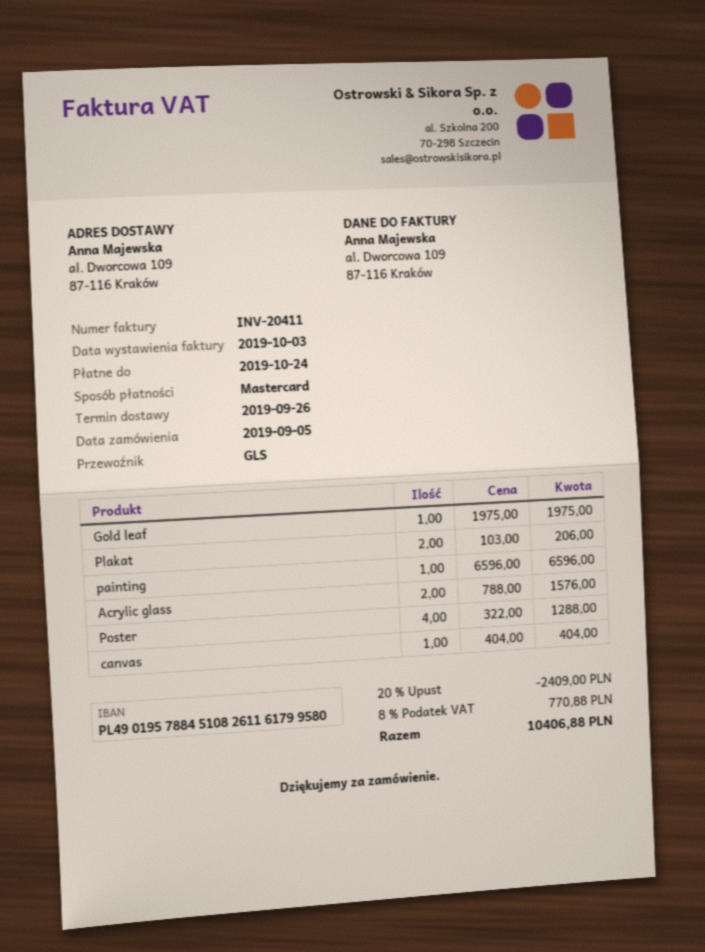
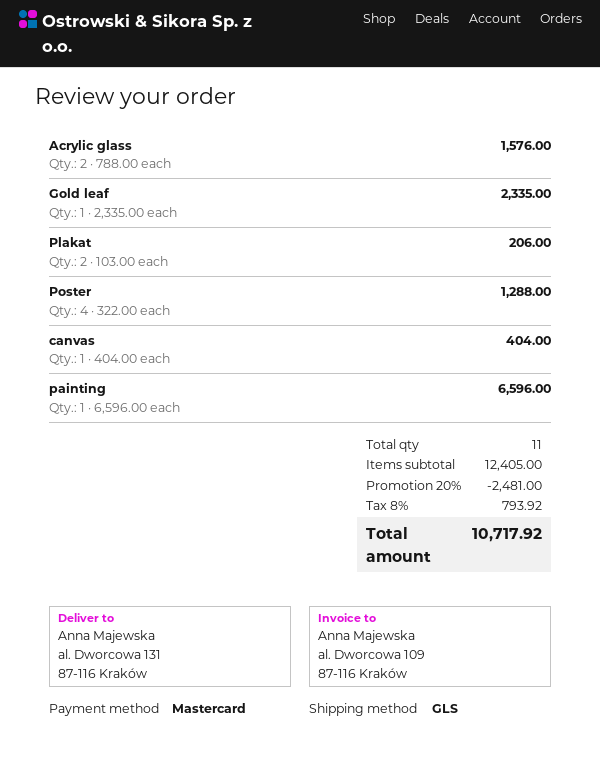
ship to: al. Dworcowa 109, 87-116 Kraków -> al. Dworcowa 131, 87-116 Kraków
Gold leaf: 1 x 1975.00 = 1975.00 -> 1 x 2335.00 = 2335.00
discount: 20% = 2409.00 -> 20% = 2481.00
tax: 8% = 770.88 -> 8% = 793.92
total: 10406.88 -> 10717.92

